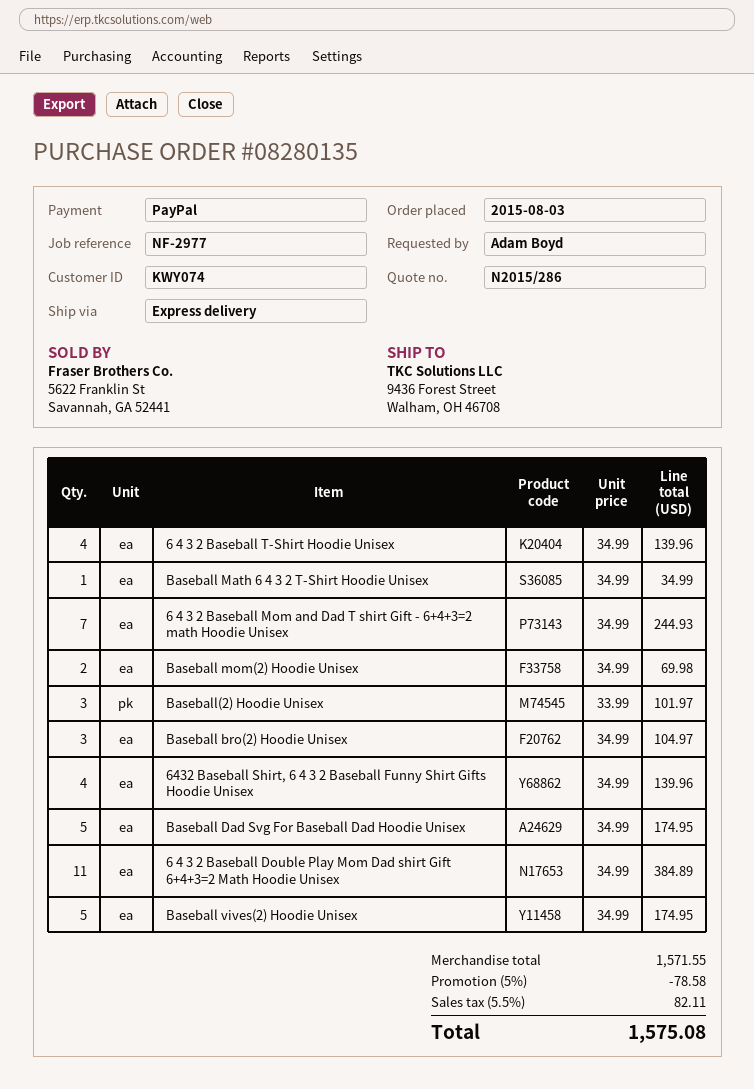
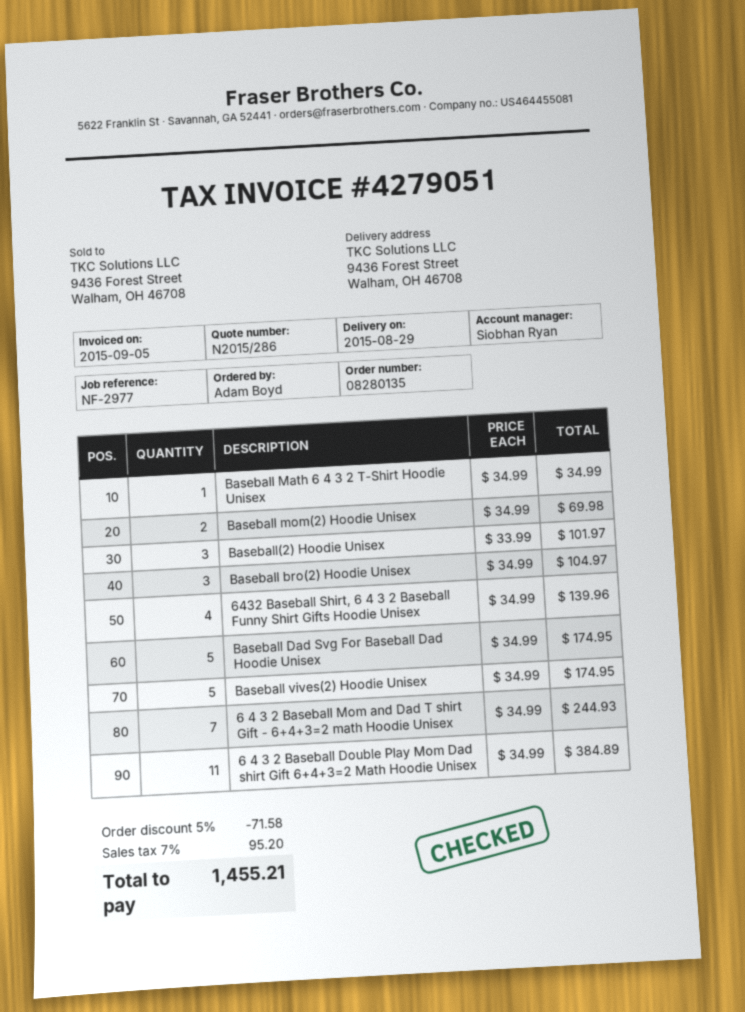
6 4 3 2 Baseball T-Shirt Hoodie Unisex: 4 x 34.99 = 139.96 -> none
discount: 5% = 78.58 -> 5% = 71.58
tax: 5.5% = 82.11 -> 7% = 95.20
total: 1575.08 -> 1455.21

